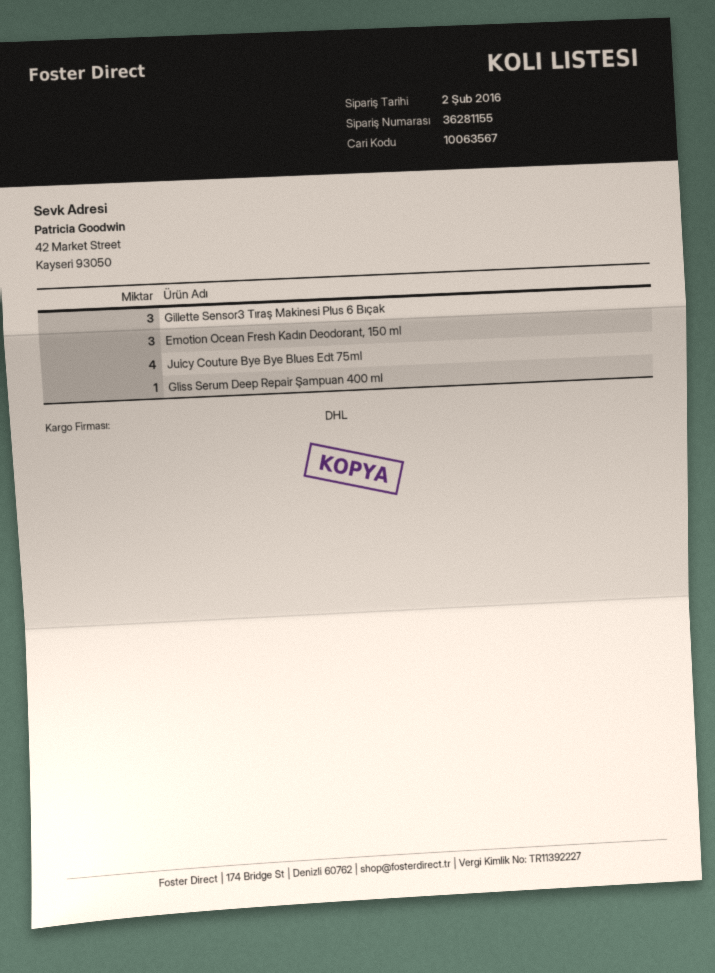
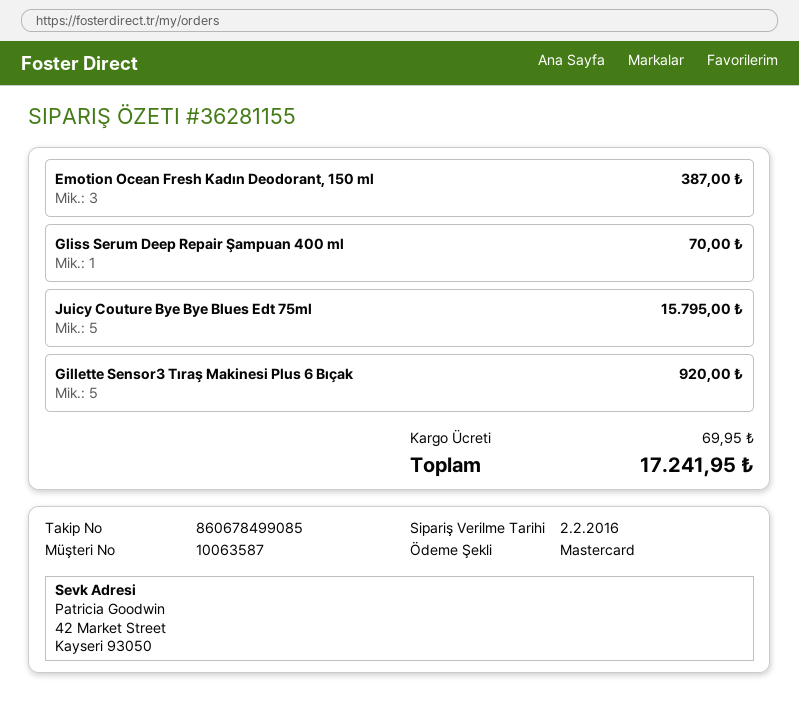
customer number: 10063567 -> 10063587
Gillette Sensor3 Tıraş Makinesi Plus 6 Bıçak: 3 -> 5
Juicy Couture Bye Bye Blues Edt 75ml: 4 -> 5

